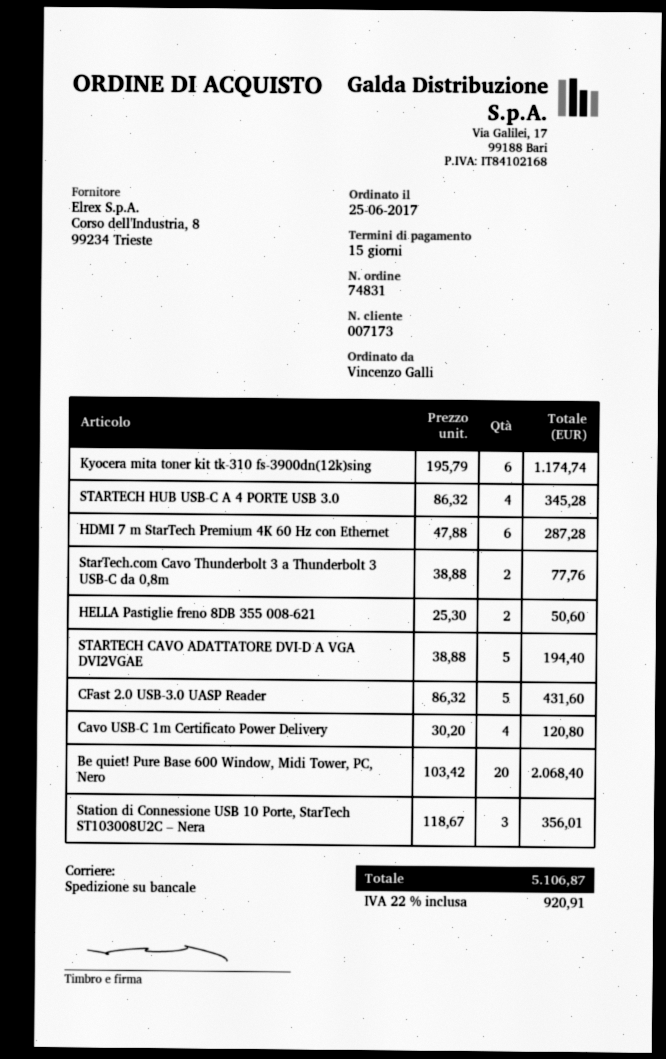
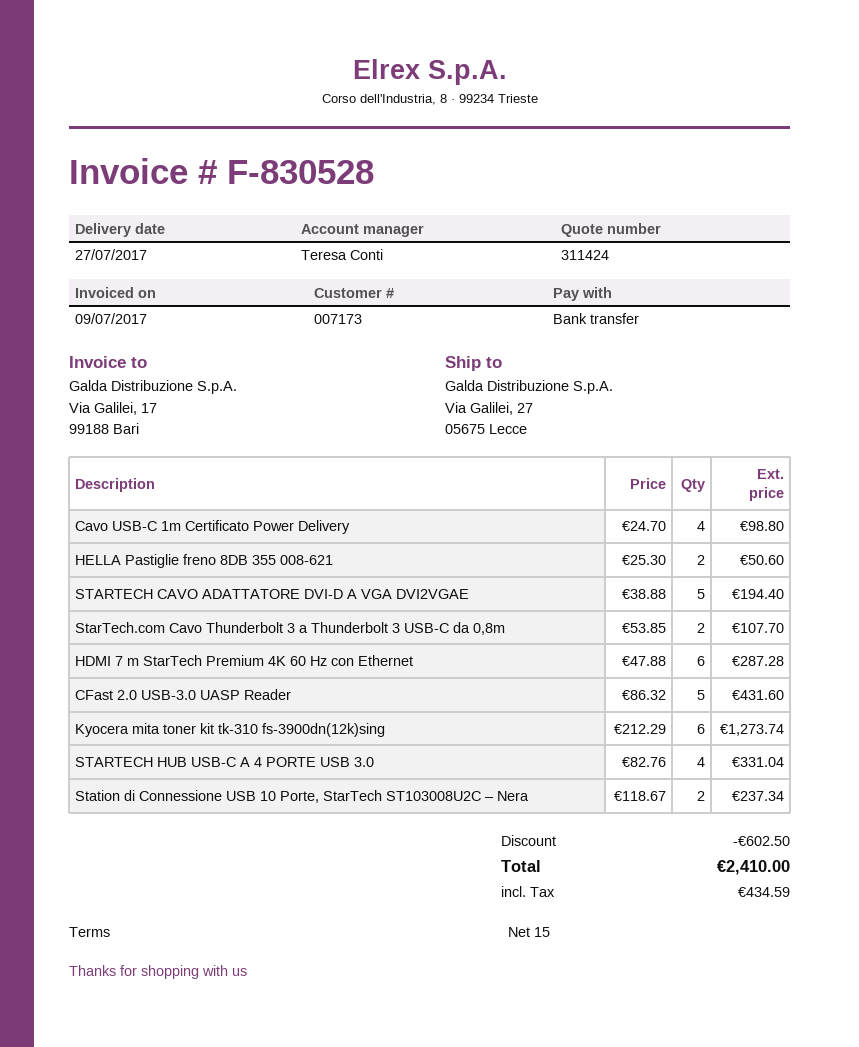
Kyocera mita toner kit tk-310 fs-3900dn(12k)sing: 6 x 195.79 = 1174.74 -> 6 x 212.29 = 1273.74
STARTECH HUB USB-C A 4 PORTE USB 3.0: 4 x 86.32 = 345.28 -> 4 x 82.76 = 331.04
StarTech.com Cavo Thunderbolt 3 a Thunderbolt 3 USB-C da 0,8m: 2 x 38.88 = 77.76 -> 2 x 53.85 = 107.70
Cavo USB-C 1m Certificato Power Delivery: 4 x 30.20 = 120.80 -> 4 x 24.70 = 98.80
Be quiet! Pure Base 600 Window, Midi Tower, PC, Nero: 20 x 103.42 = 2068.40 -> none
Station di Connessione USB 10 Porte, StarTech ST103008U2C – Nera: 3 x 118.67 = 356.01 -> 2 x 118.67 = 237.34
discount: none -> 602.50
tax: 920.91 -> 434.59
total: 5106.87 -> 2410.00

